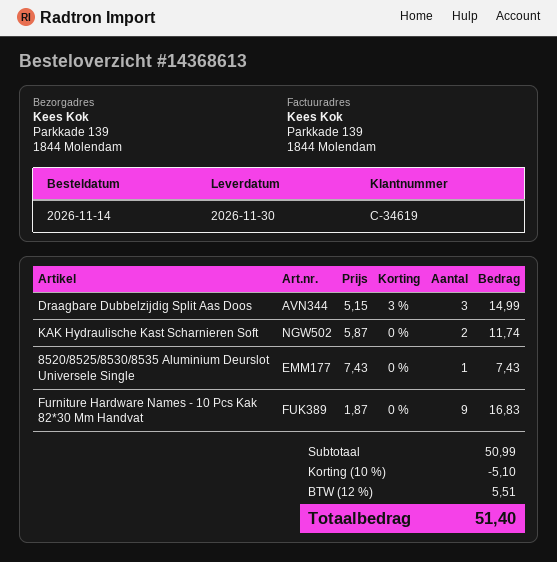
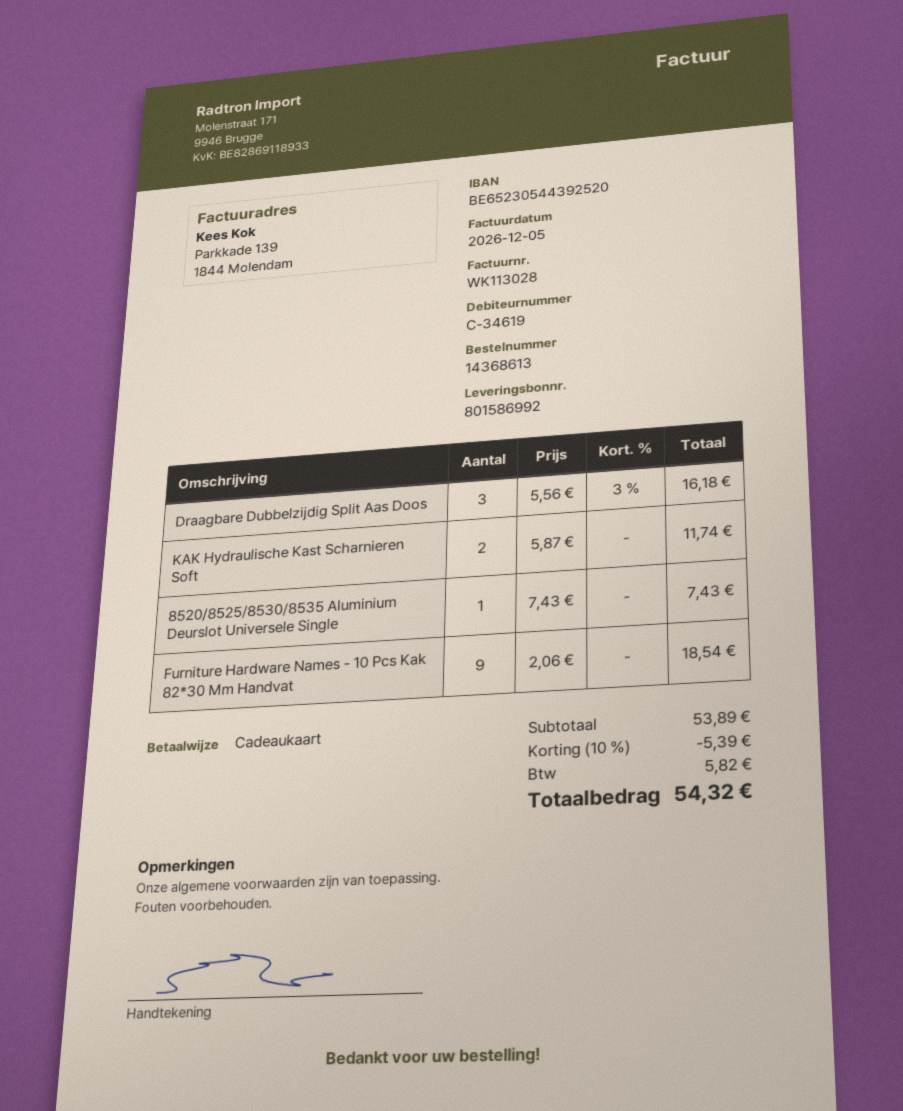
Draagbare Dubbelzijdig Split Aas Doos: 3 x 5.15 - 3% = 14.99 -> 3 x 5.56 - 3% = 16.18
Furniture Hardware Names - 10 Pcs Kak 82*30 Mm Handvat: 9 x 1.87 = 16.83 -> 9 x 2.06 = 18.54
subtotal: 50.99 -> 53.89
discount: 10% = 5.10 -> 10% = 5.39
tax: 5.51 -> 5.82
total: 51.40 -> 54.32

